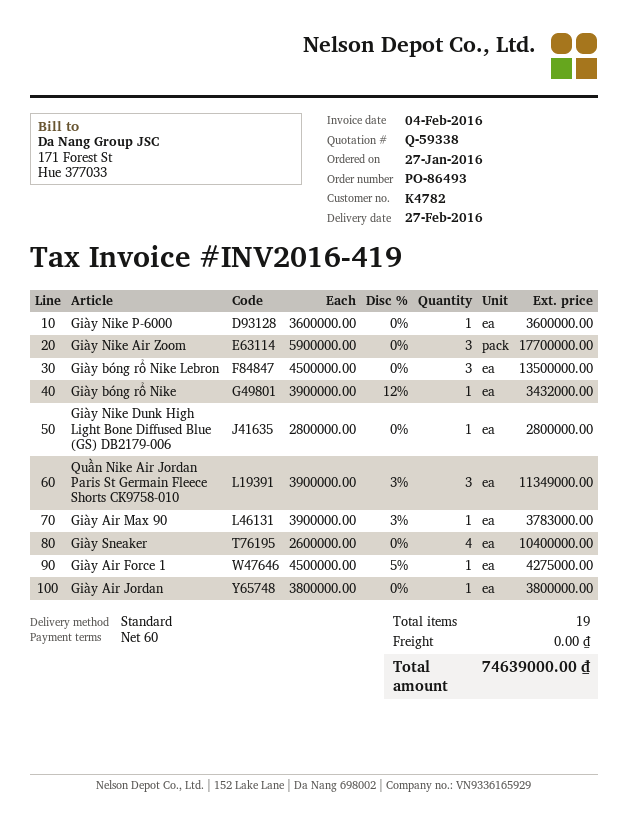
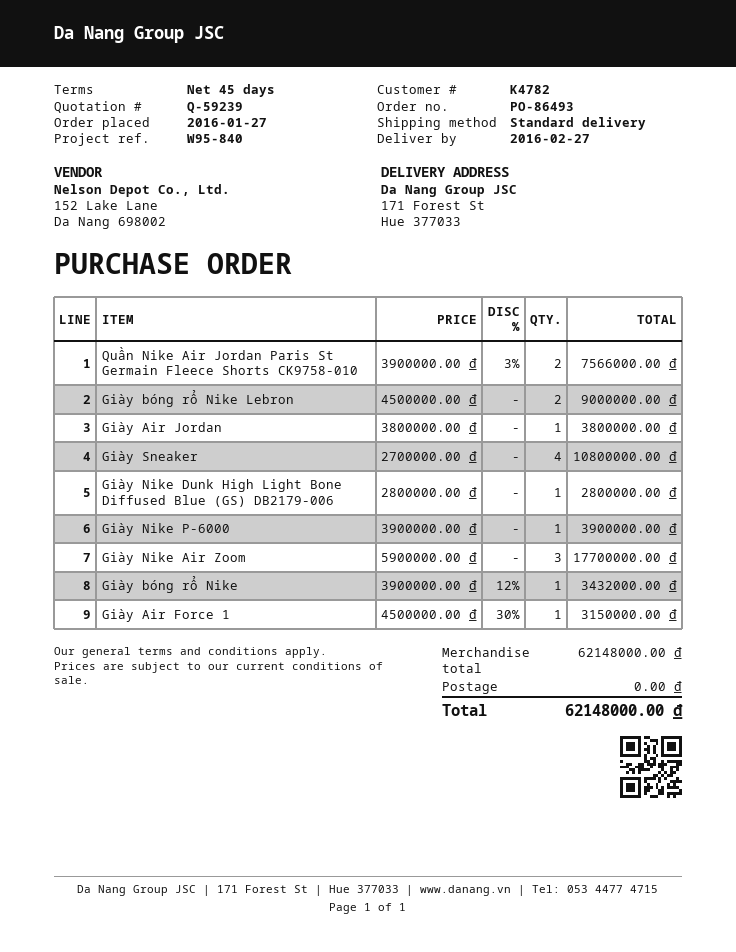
quote number: Q-59338 -> Q-59239
payment terms: 60 days -> 45 days
Giày Nike P-6000: 1 x 3600000.00 = 3600000.00 -> 1 x 3900000.00 = 3900000.00
Giày bóng rổ Nike Lebron: 3 x 4500000.00 = 13500000.00 -> 2 x 4500000.00 = 9000000.00
Quần Nike Air Jordan Paris St Germain Fleece Shorts CK9758-010: 3 x 3900000.00 - 3% = 11349000.00 -> 2 x 3900000.00 - 3% = 7566000.00
Giày Air Max 90: 1 x 3900000.00 - 3% = 3783000.00 -> none
Giày Sneaker: 4 x 2600000.00 = 10400000.00 -> 4 x 2700000.00 = 10800000.00
Giày Air Force 1: 1 x 4500000.00 - 5% = 4275000.00 -> 1 x 4500000.00 - 30% = 3150000.00
total: 74639000.00 -> 62148000.00

